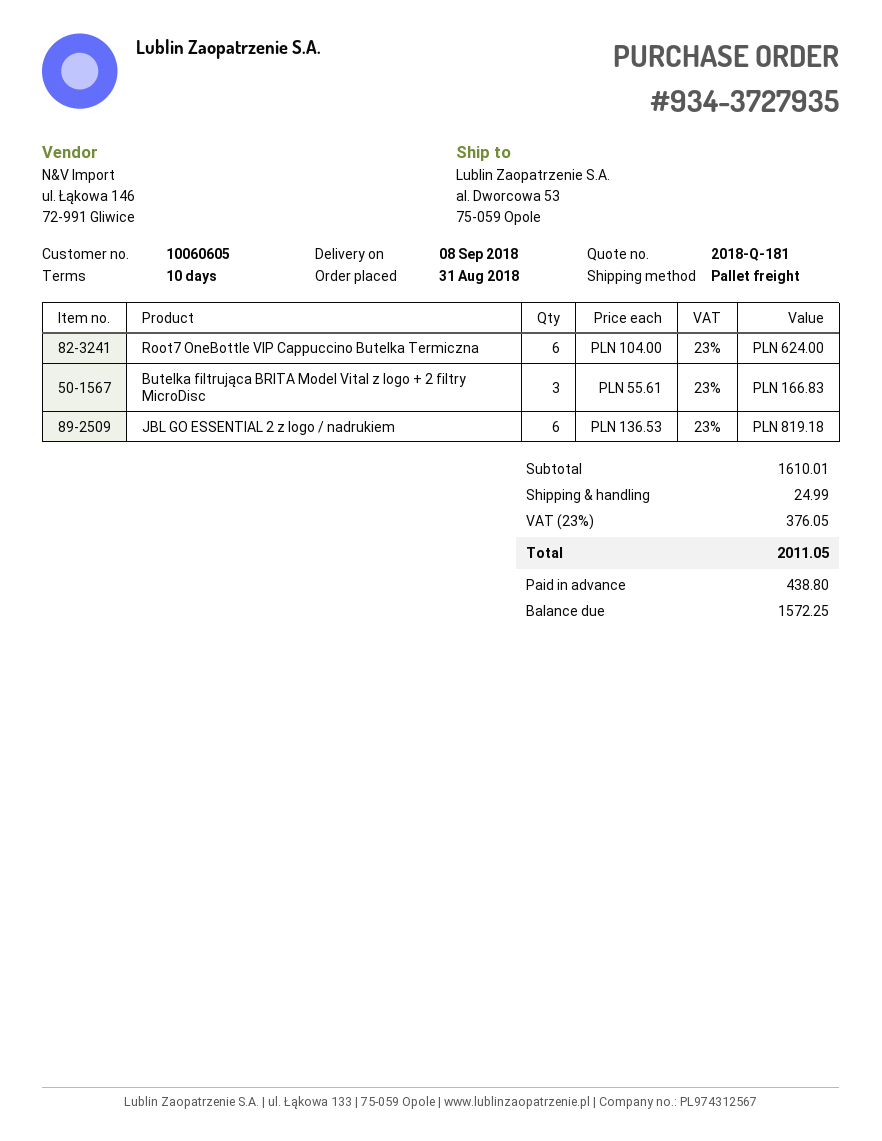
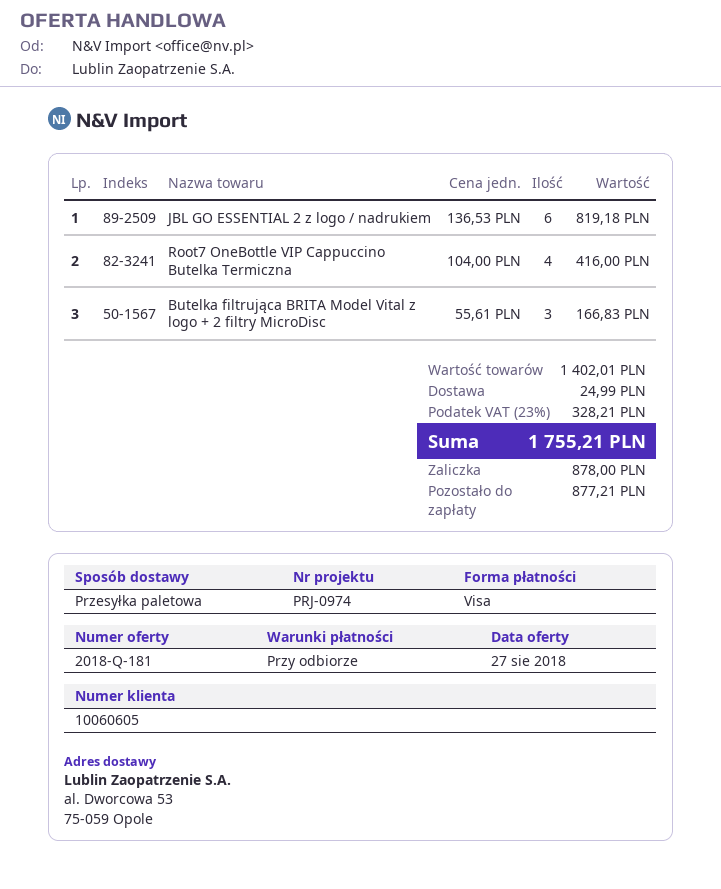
payment terms: 10 days -> on receipt
Root7 OneBottle VIP Cappuccino Butelka Termiczna: 6 x 104.00 = 624.00 -> 4 x 104.00 = 416.00
subtotal: 1610.01 -> 1402.01
tax: 23% = 376.05 -> 23% = 328.21
total: 2011.05 -> 1755.21
deposit: 438.80 -> 878.00
balance: 1572.25 -> 877.21

